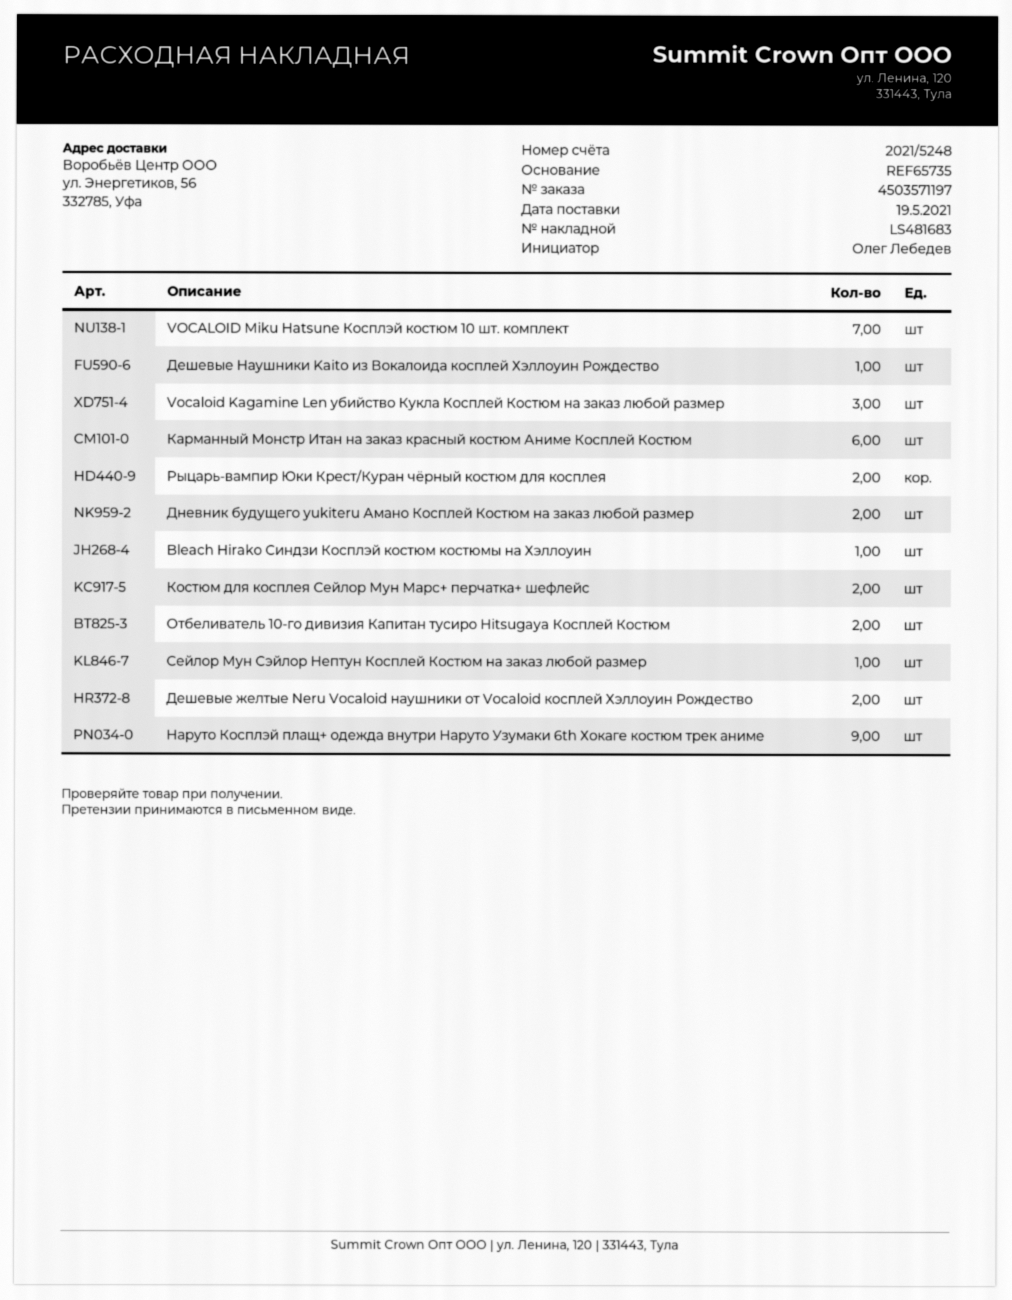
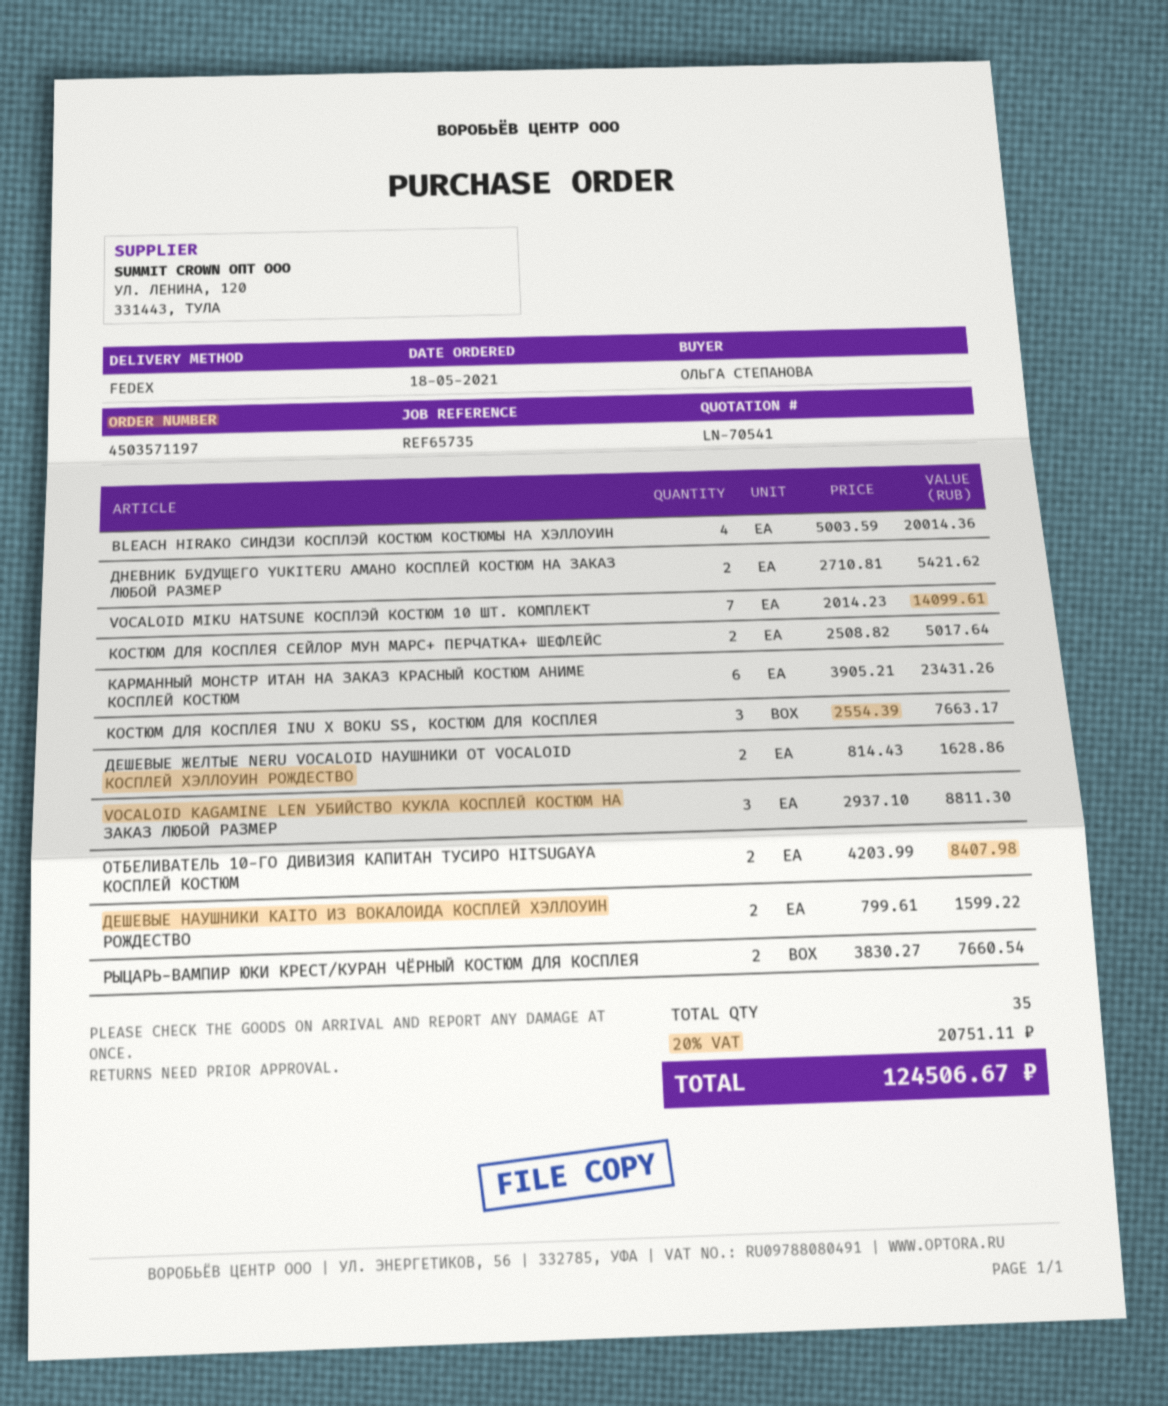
ordered by: Олег Лебедев -> ОЛЬГА СТЕПАНОВА
Дешевые Наушники Kaito из Вокалоида косплей Хэллоуин Рождество: 1 -> 2
Bleach Hirako Синдзи Косплэй костюм костюмы на Хэллоуин: 1 -> 4
Сейлор Мун Сэйлор Нептун Косплей Костюм на заказ любой размер: 1 -> none
Наруто Косплэй плащ+ одежда внутри Наруто Узумаки 6th Хокаге костюм трек аниме: 9 -> none
КОСТЮМ ДЛЯ КОСПЛЕЯ INU X BOKU SS, КОСТЮМ ДЛЯ КОСПЛЕЯ: none -> 3

